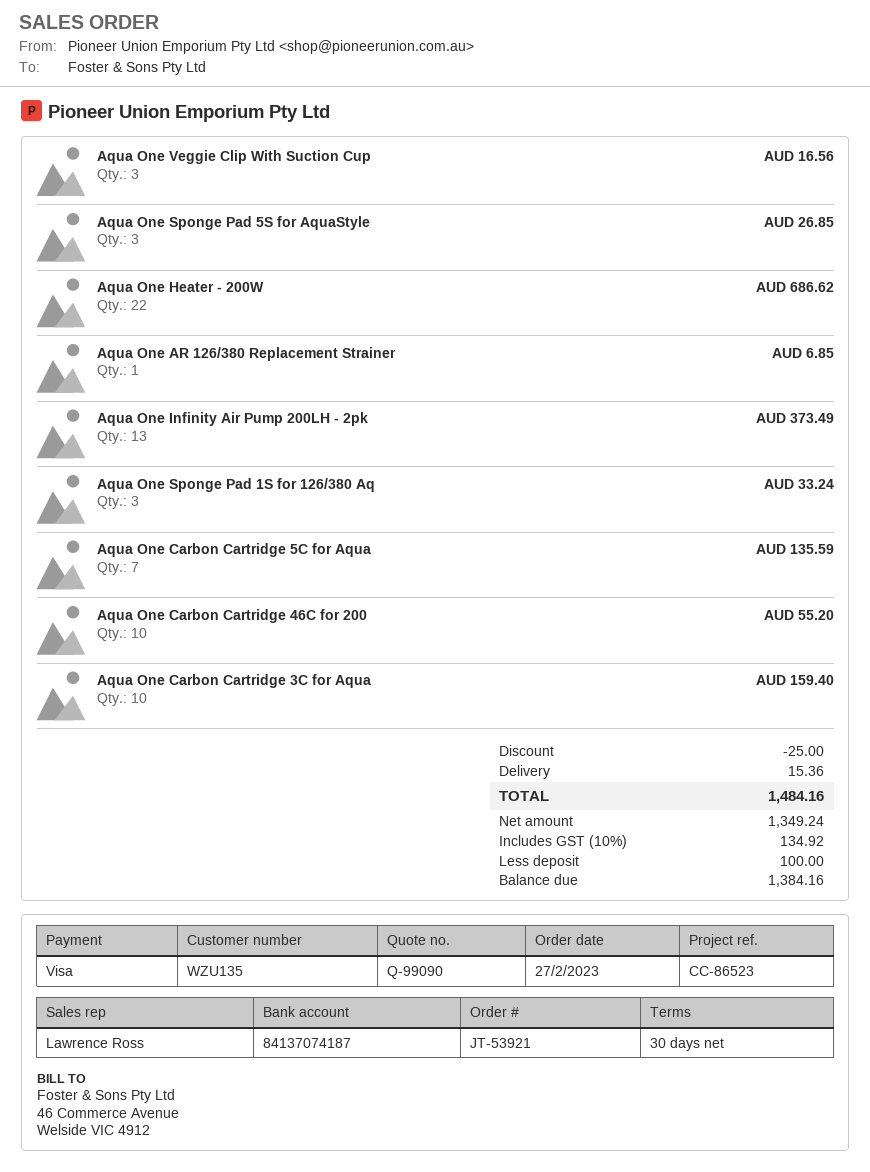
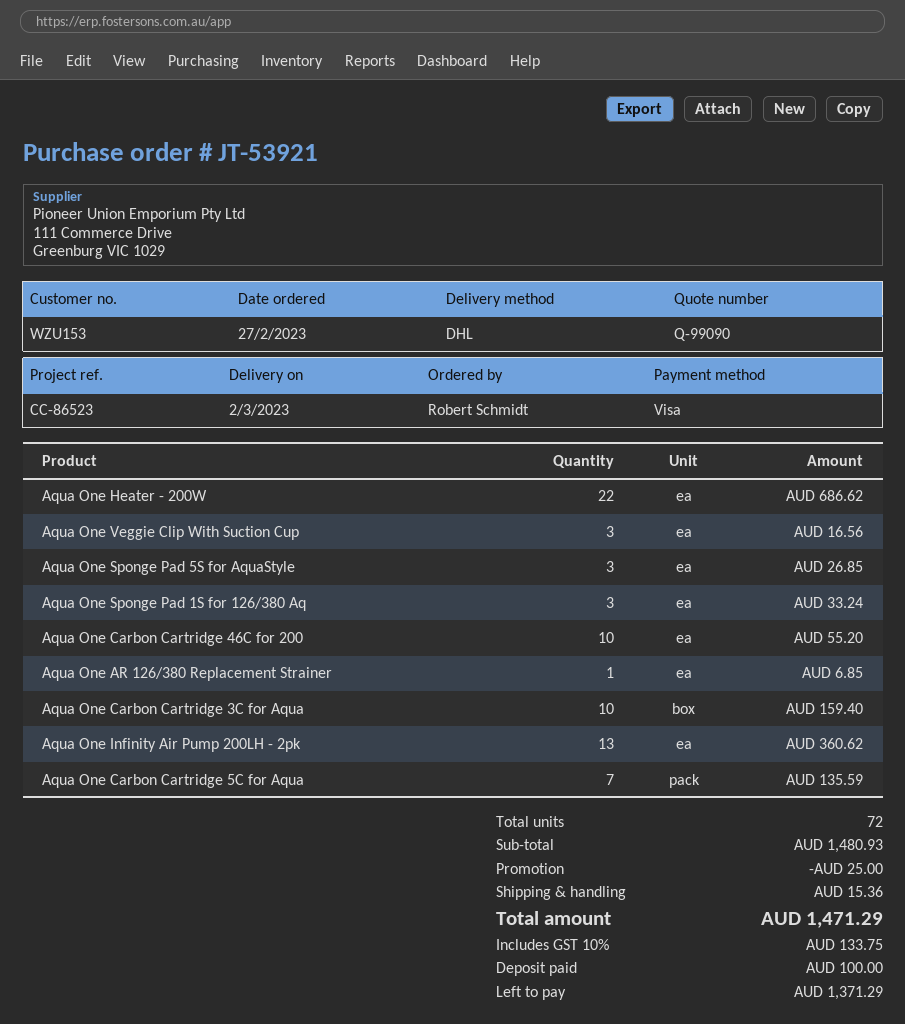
customer number: WZU135 -> WZU153
Aqua One Infinity Air Pump 200LH - 2pk: 13 for 373.49 -> 13 for 360.62
tax: 10% = 134.92 -> 10% = 133.75
total: 1484.16 -> 1471.29
balance: 1384.16 -> 1371.29

